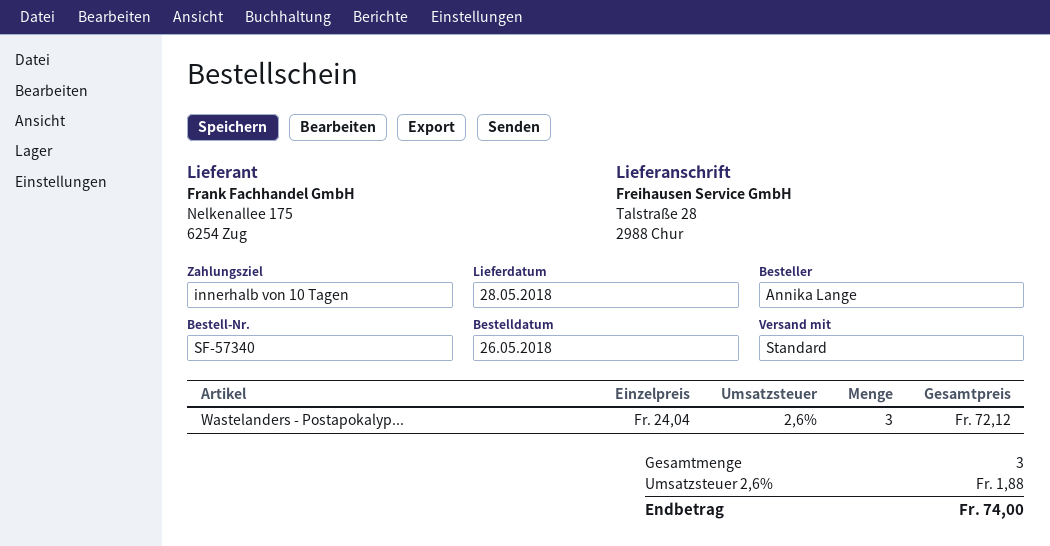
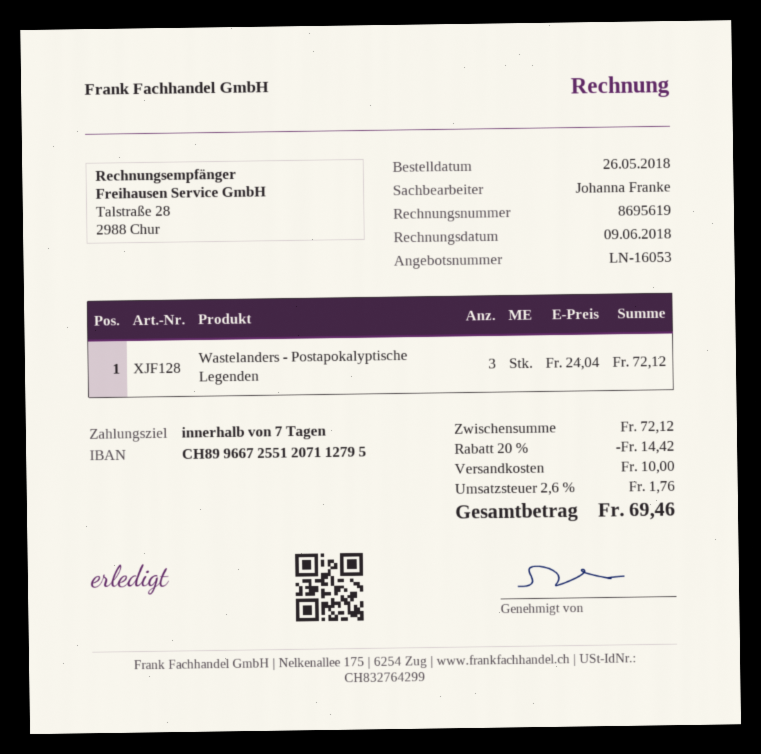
payment terms: 10 days -> 7 days
discount: none -> 20% = 14.42
shipping: none -> 10.00
tax: 2.6% = 1.88 -> 2.6% = 1.76
total: 74.00 -> 69.46

